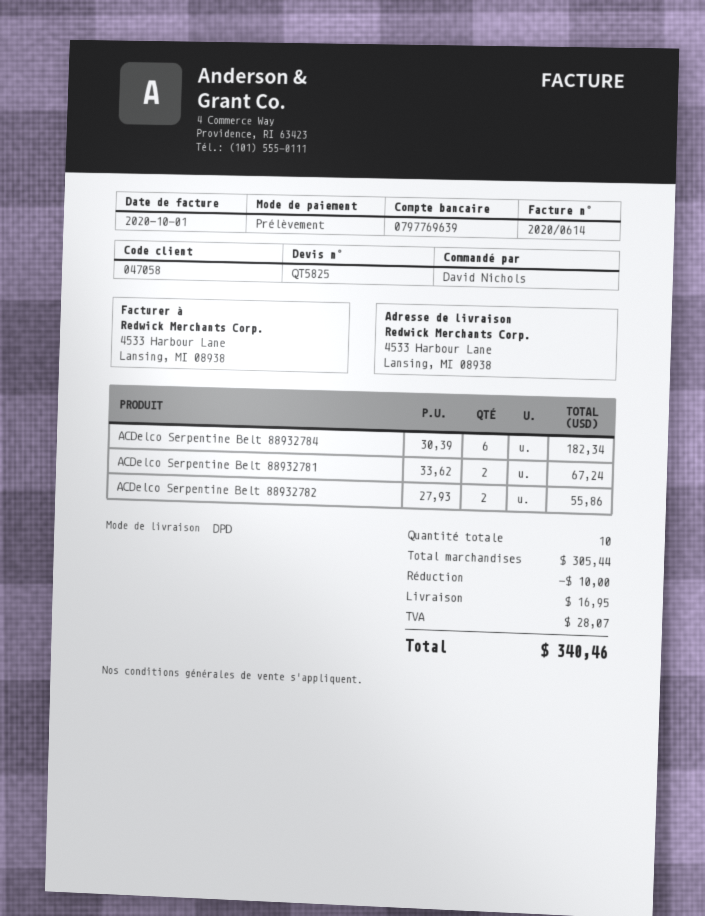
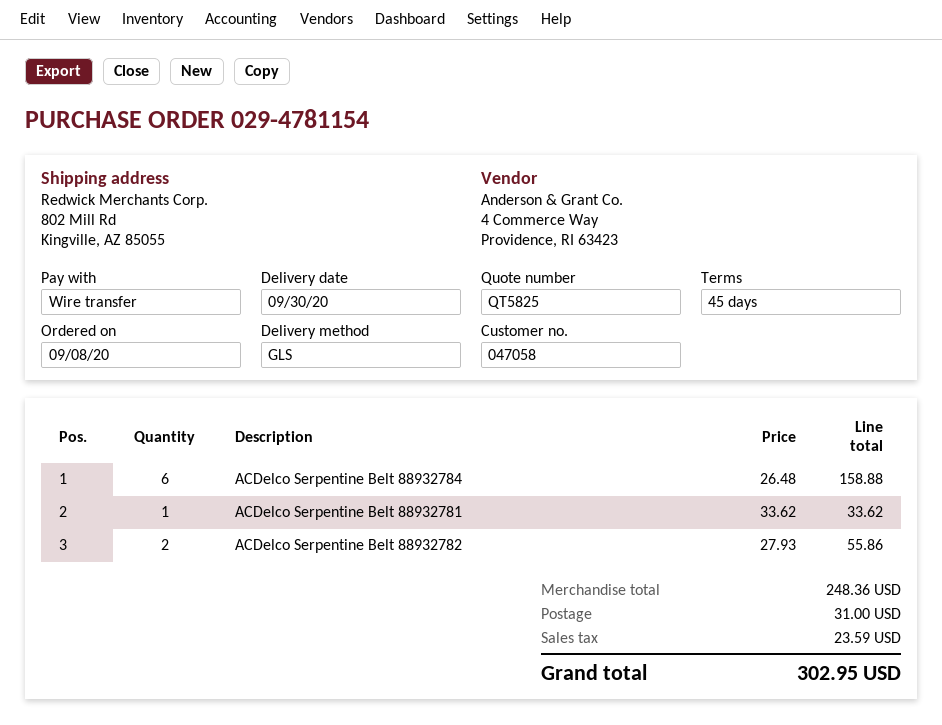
payment method: direct debit -> bank transfer
shipping method: DPD -> GLS
ship to: 4533 Harbour Lane, Lansing, MI 08938 -> 802 Mill Rd, Kingville, AZ 85055
ACDelco Serpentine Belt 88932784: 6 x 30.39 = 182.34 -> 6 x 26.48 = 158.88
ACDelco Serpentine Belt 88932781: 2 x 33.62 = 67.24 -> 1 x 33.62 = 33.62
subtotal: 305.44 -> 248.36
discount: 10.00 -> none
shipping: 16.95 -> 31.00
tax: 28.07 -> 23.59
total: 340.46 -> 302.95

